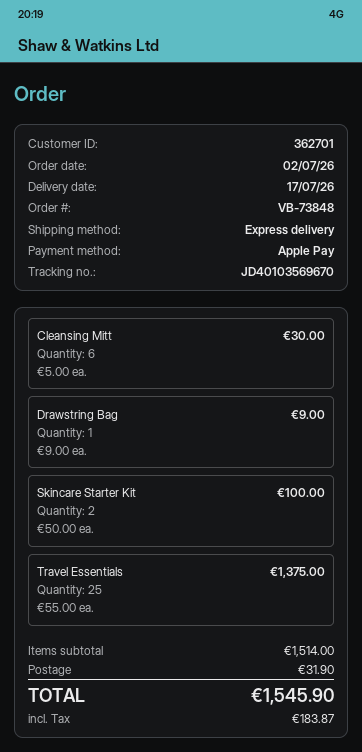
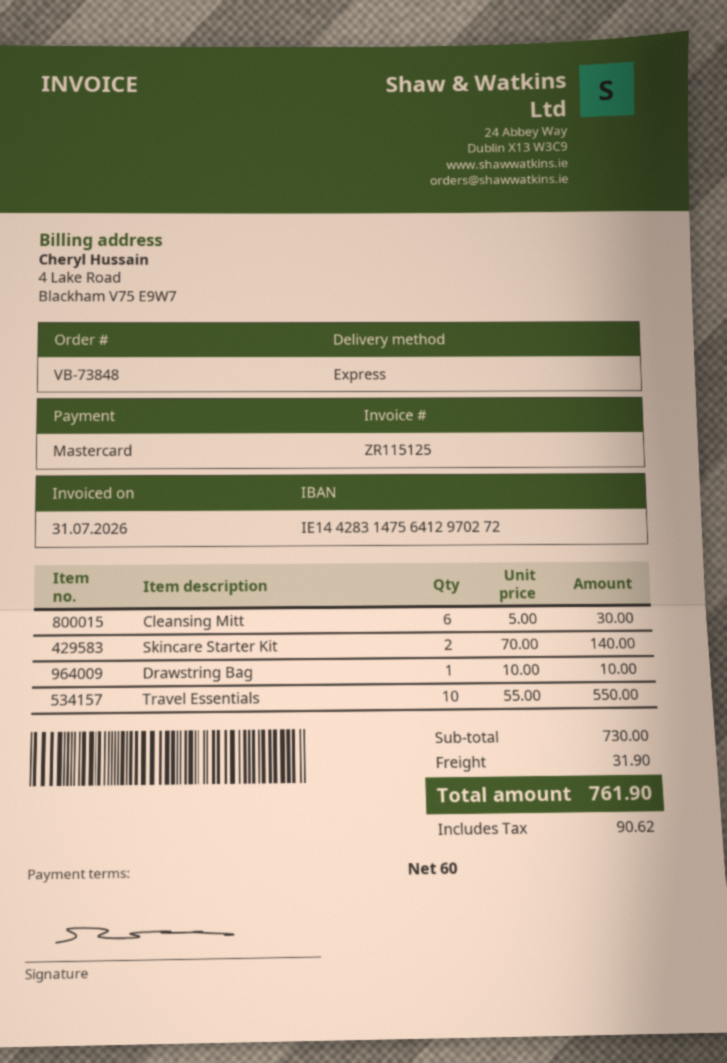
payment method: Apple Pay -> Mastercard
Drawstring Bag: 1 x 9.00 = 9.00 -> 1 x 10.00 = 10.00
Skincare Starter Kit: 2 x 50.00 = 100.00 -> 2 x 70.00 = 140.00
Travel Essentials: 25 x 55.00 = 1375.00 -> 10 x 55.00 = 550.00
subtotal: 1514.00 -> 730.00
tax: 183.87 -> 90.62
total: 1545.90 -> 761.90

